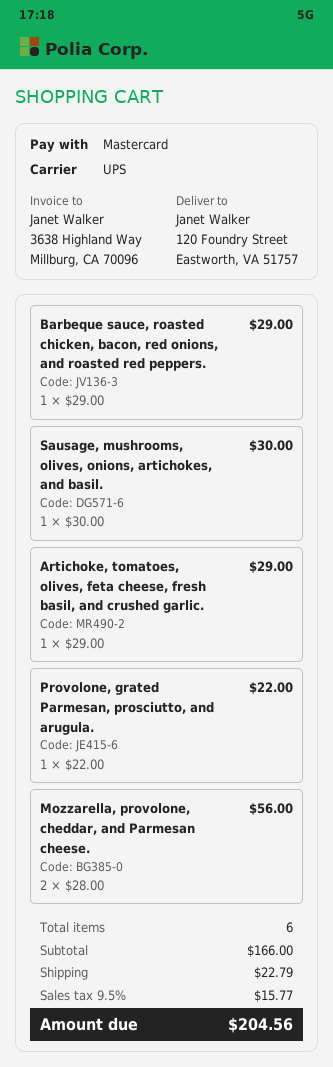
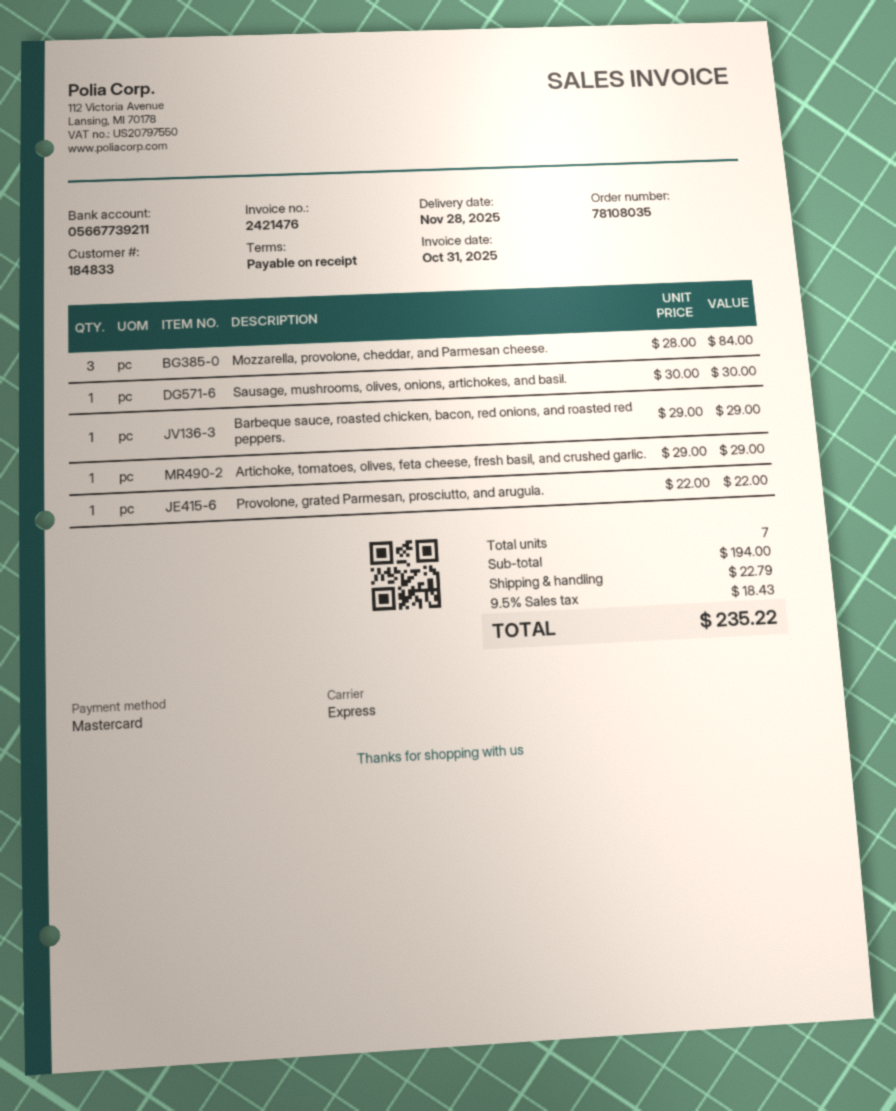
shipping method: UPS -> express
Mozzarella, provolone, cheddar, and Parmesan cheese.: 2 x 28.00 = 56.00 -> 3 x 28.00 = 84.00
total quantity: 6 -> 7
subtotal: 166.00 -> 194.00
tax: 9.5% = 15.77 -> 9.5% = 18.43
total: 204.56 -> 235.22

